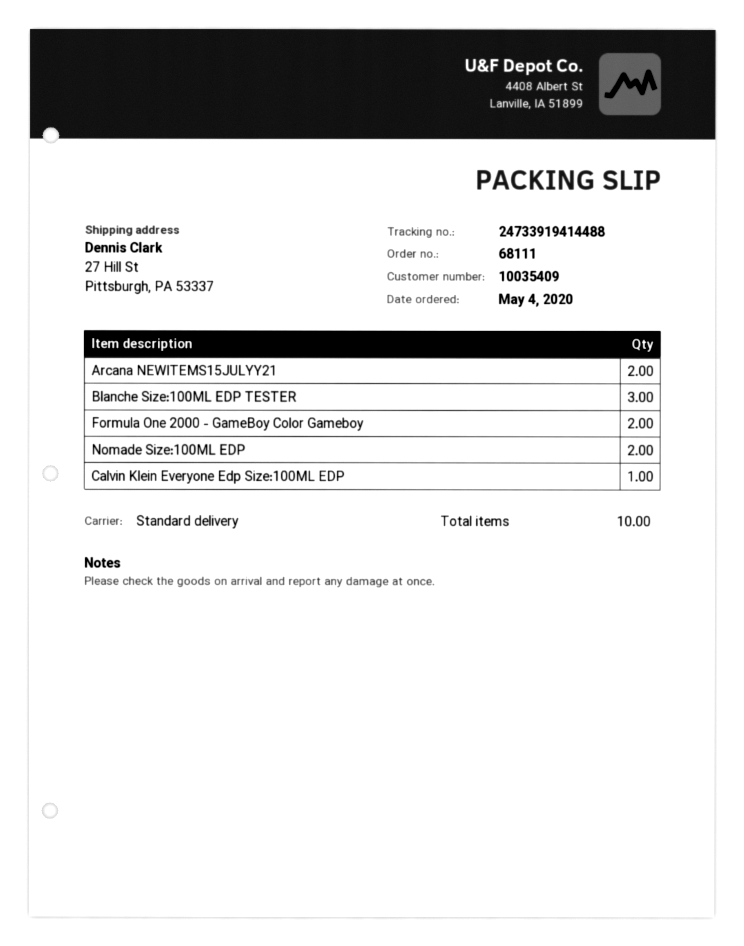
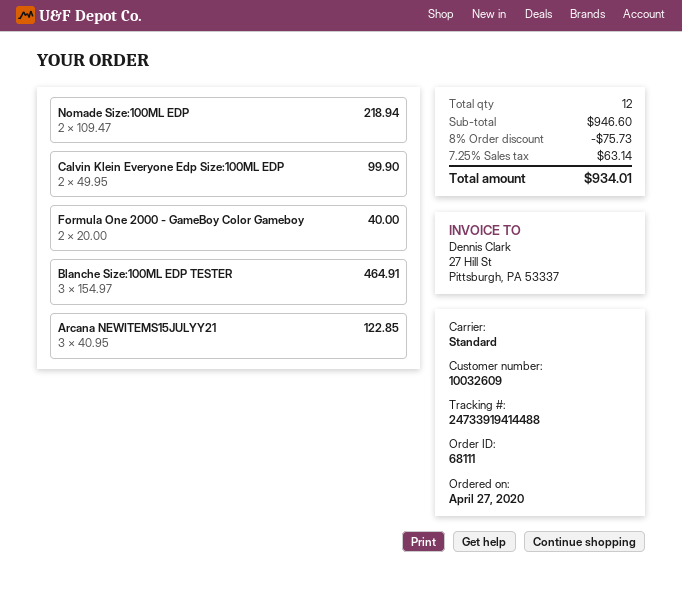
order date: 2020-05-04 -> 2020-04-27
customer number: 10035409 -> 10032609
Arcana NEWITEMS15JULYY21: 2 -> 3
Calvin Klein Everyone Edp Size:100ML EDP: 1 -> 2
total quantity: 10 -> 12

